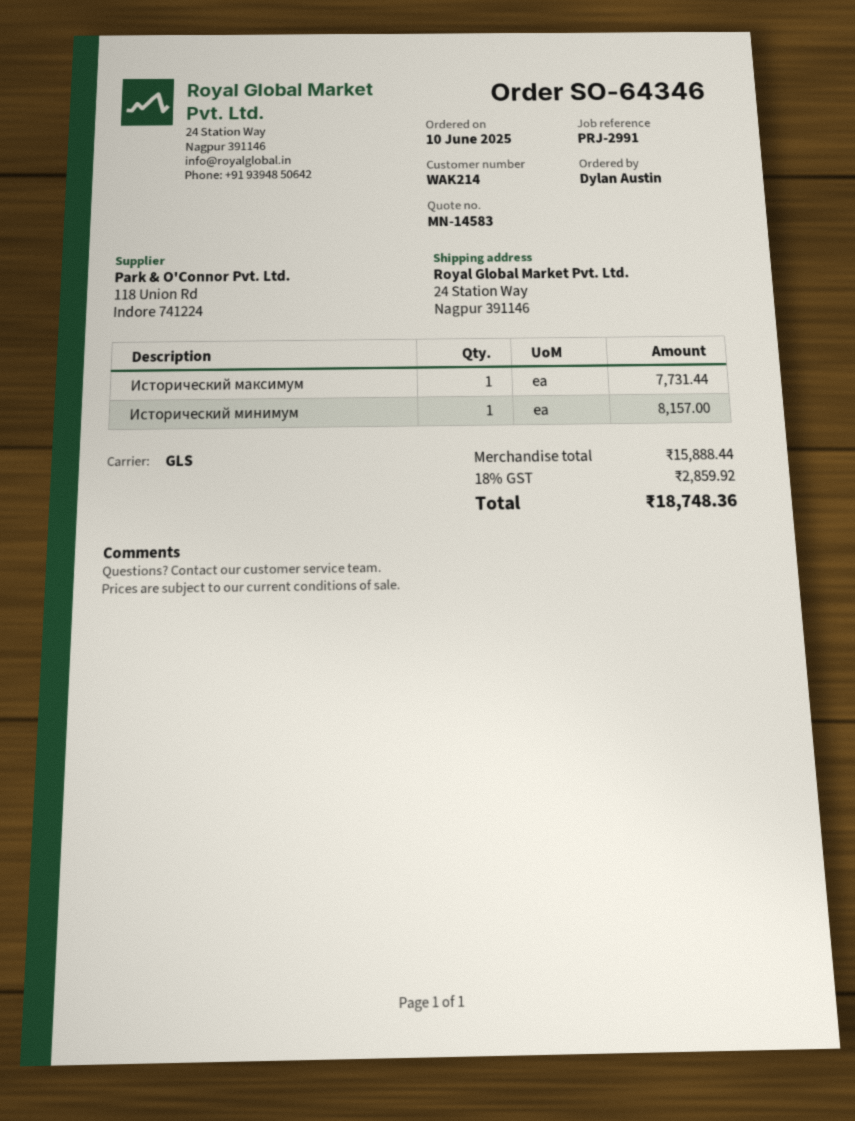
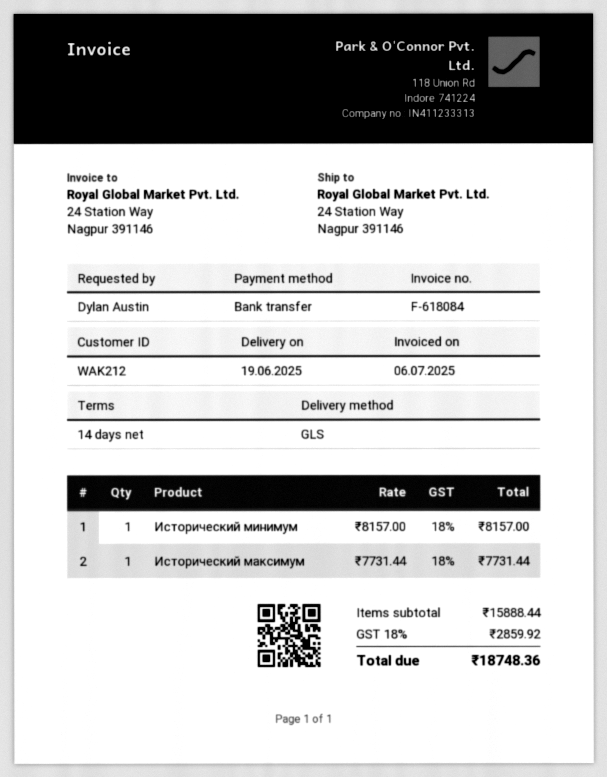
customer number: WAK214 -> WAK212

